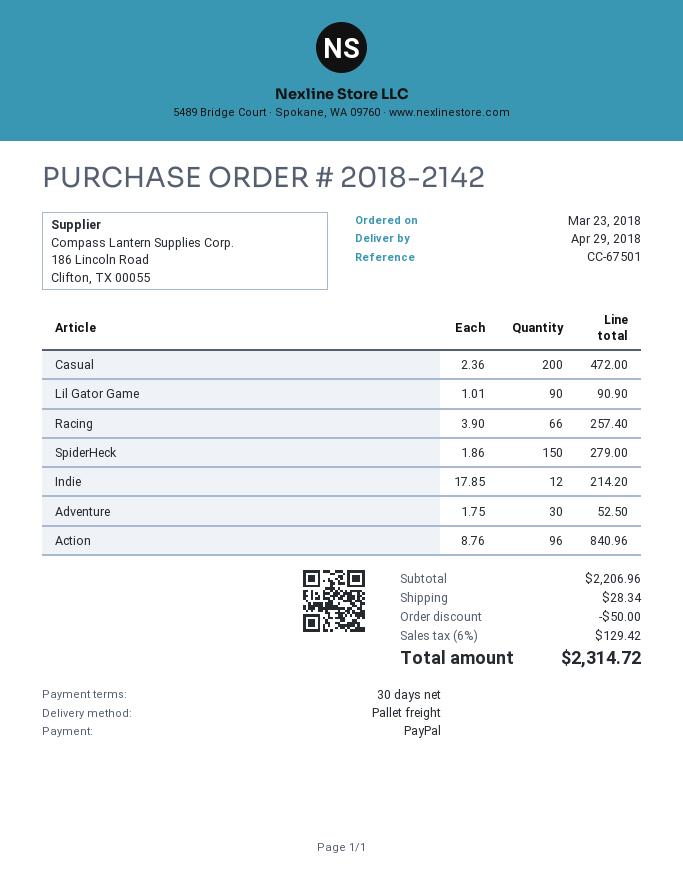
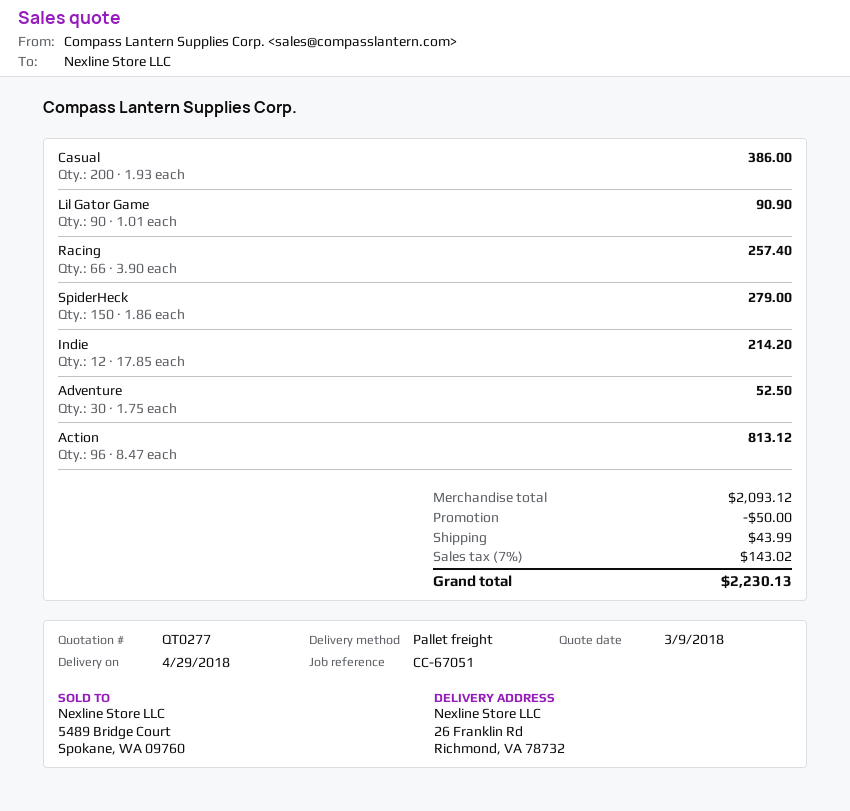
reference: CC-67501 -> CC-67051
Casual: 200 x 2.36 = 472.00 -> 200 x 1.93 = 386.00
Action: 96 x 8.76 = 840.96 -> 96 x 8.47 = 813.12
subtotal: 2206.96 -> 2093.12
shipping: 28.34 -> 43.99
tax: 6% = 129.42 -> 7% = 143.02
total: 2314.72 -> 2230.13

